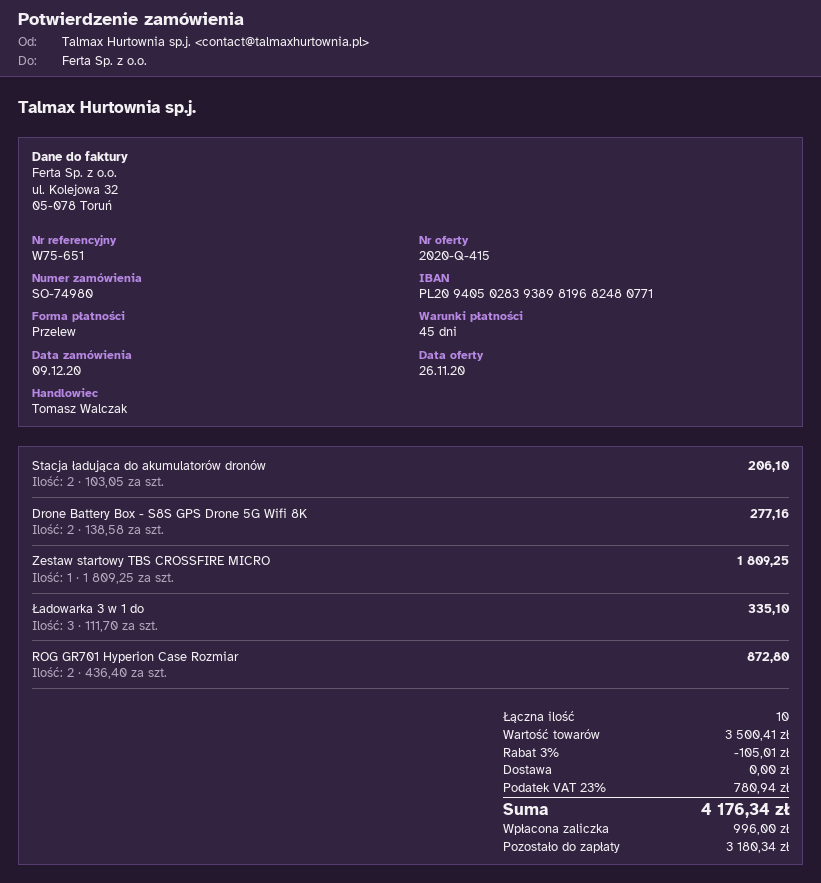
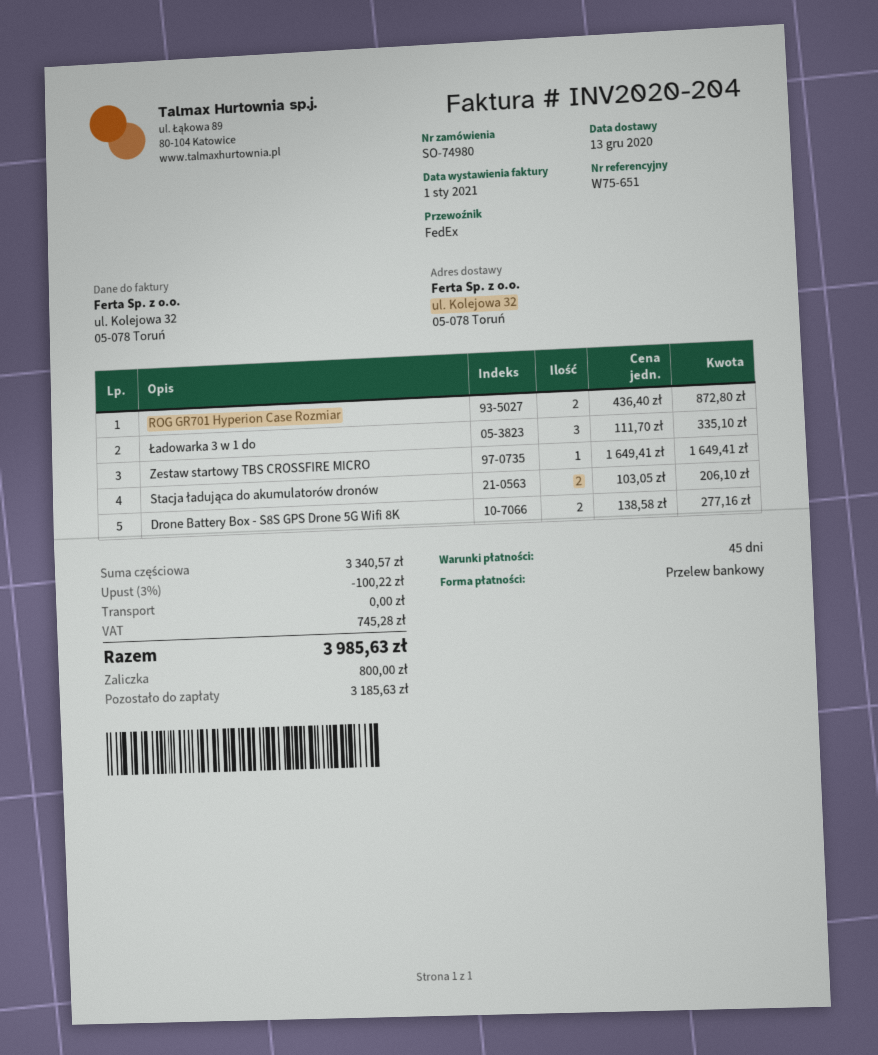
Zestaw startowy TBS CROSSFIRE MICRO: 1 x 1809.25 = 1809.25 -> 1 x 1649.41 = 1649.41
subtotal: 3500.41 -> 3340.57
discount: 3% = 105.01 -> 3% = 100.22
tax: 780.94 -> 745.28
total: 4176.34 -> 3985.63
deposit: 996.00 -> 800.00
balance: 3180.34 -> 3185.63

